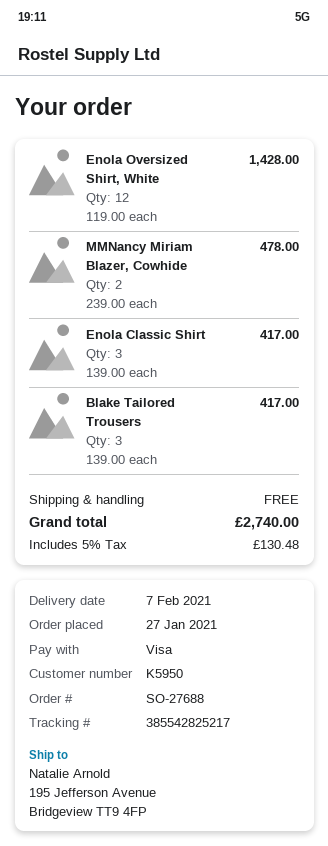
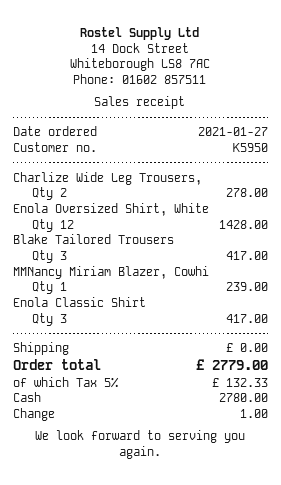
payment method: Visa -> cash
MMNancy Miriam Blazer, Cowhide: 2 for 478.00 -> 1 for 239.00
Charlize Wide Leg Trousers,: none -> 2 for 278.00
tax: 5% = 130.48 -> 5% = 132.33
total: 2740.00 -> 2779.00

